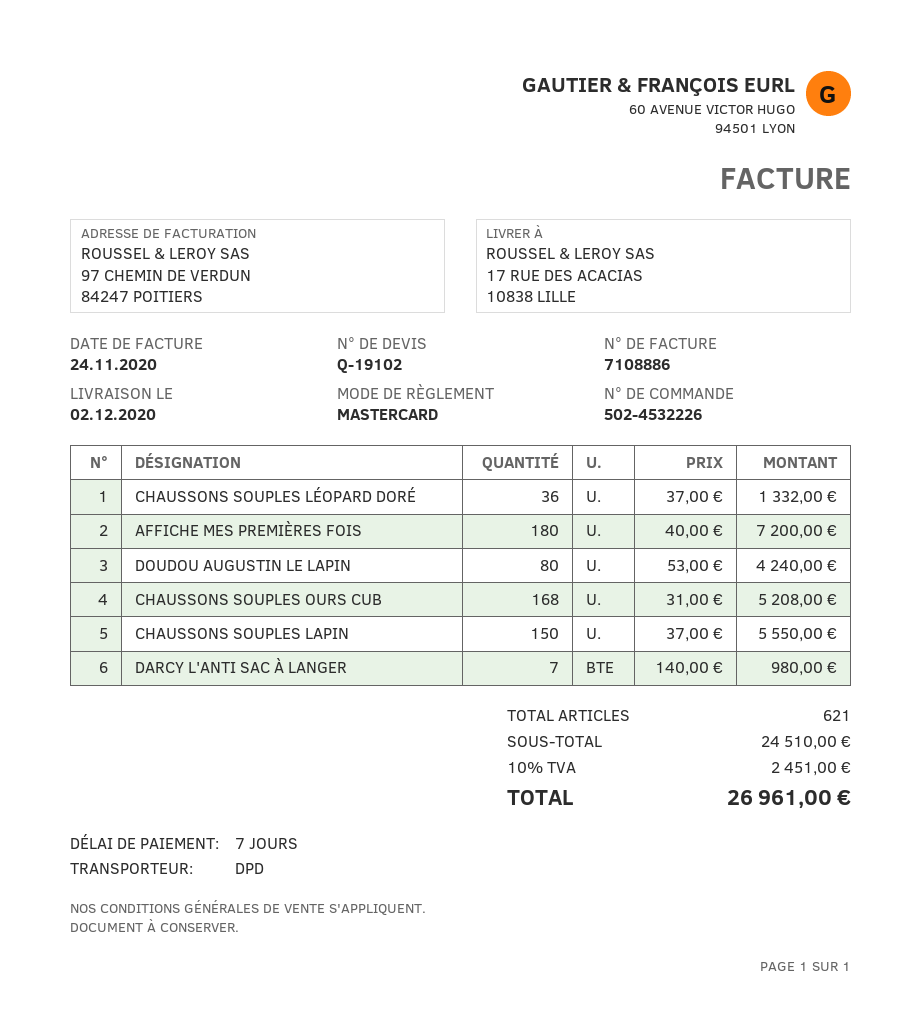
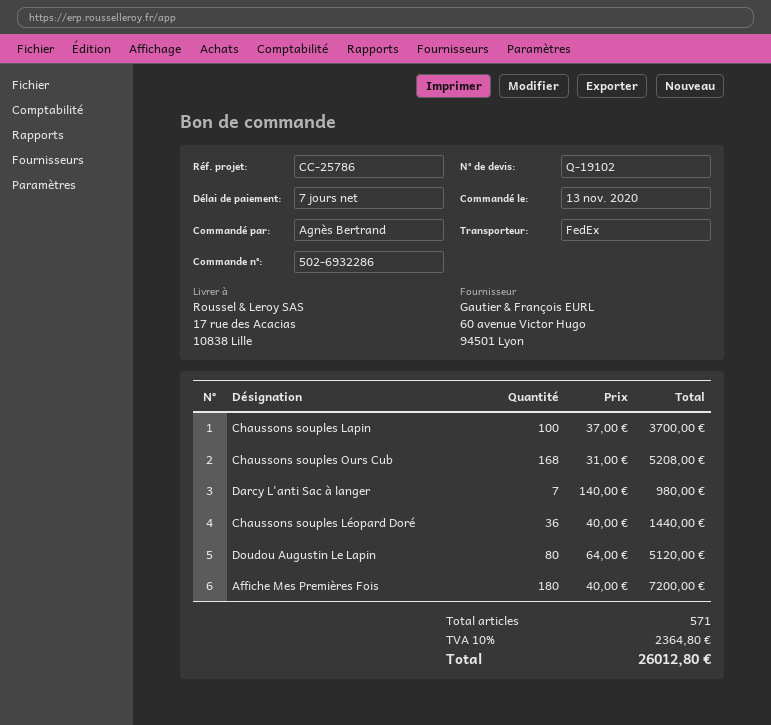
order number: 502-4532226 -> 502-6932286
shipping method: DPD -> FedEx
CHAUSSONS SOUPLES LÉOPARD DORÉ: 36 x 37.00 = 1332.00 -> 36 x 40.00 = 1440.00
DOUDOU AUGUSTIN LE LAPIN: 80 x 53.00 = 4240.00 -> 80 x 64.00 = 5120.00
CHAUSSONS SOUPLES LAPIN: 150 x 37.00 = 5550.00 -> 100 x 37.00 = 3700.00
total quantity: 621 -> 571
tax: 10% = 2451.00 -> 10% = 2364.80
total: 26961.00 -> 26012.80

